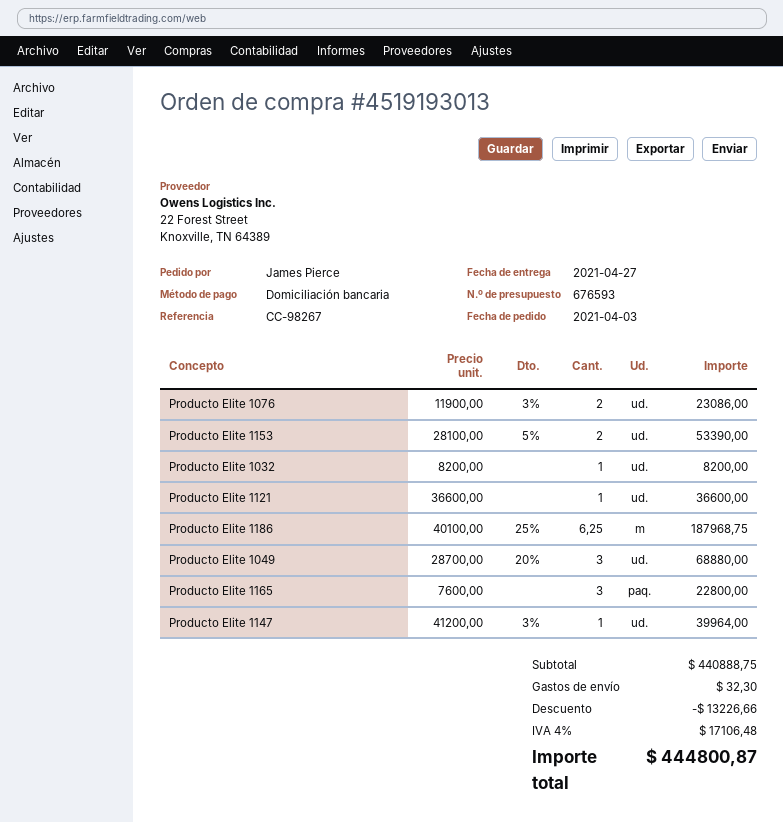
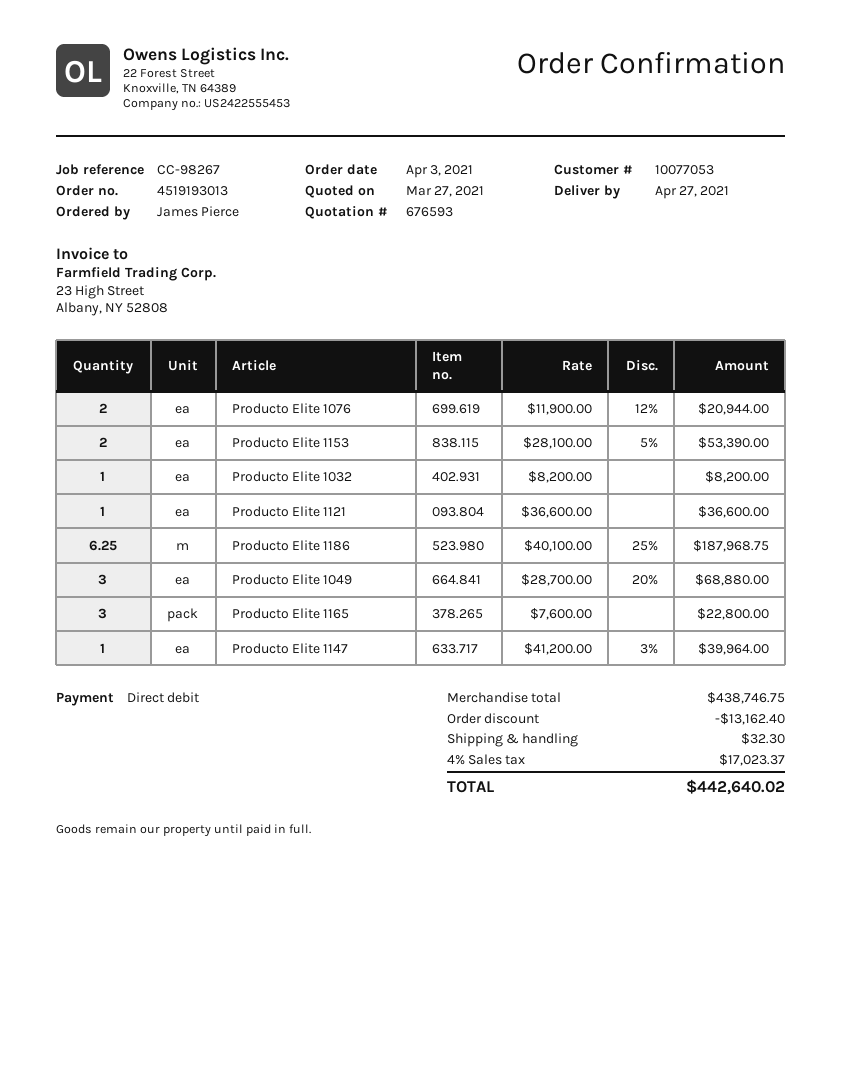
Producto Elite 1076: 2 x 11900.00 - 3% = 23086.00 -> 2 x 11900.00 - 12% = 20944.00
subtotal: 440888.75 -> 438746.75
discount: 13226.66 -> 13162.40
tax: 4% = 17106.48 -> 4% = 17023.37
total: 444800.87 -> 442640.02

